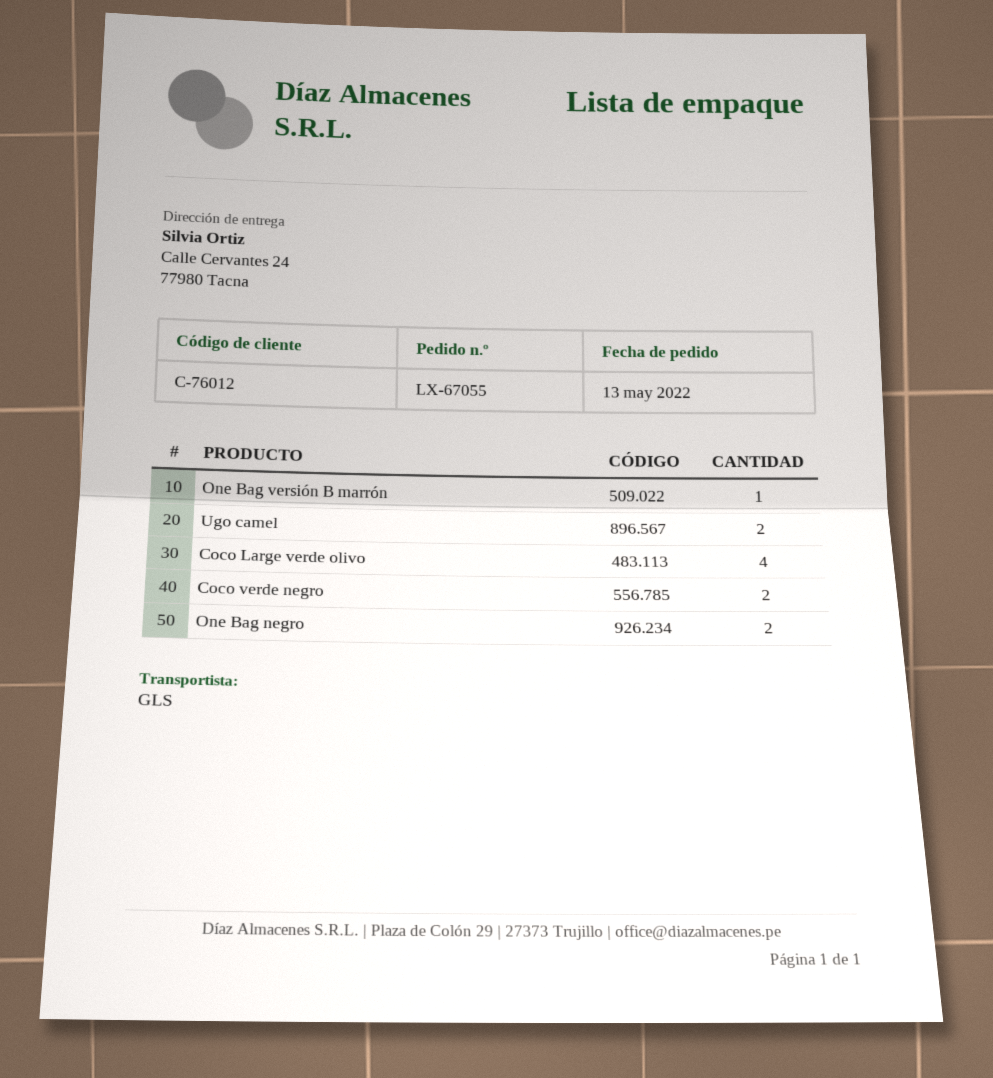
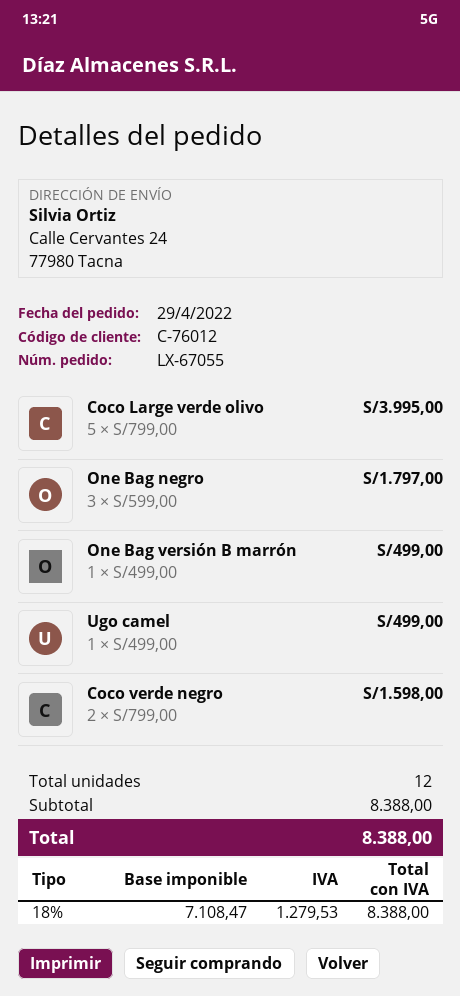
order date: 2022-05-13 -> 2022-04-29
Ugo camel: 2 -> 1
Coco Large verde olivo: 4 -> 5
One Bag negro: 2 -> 3

